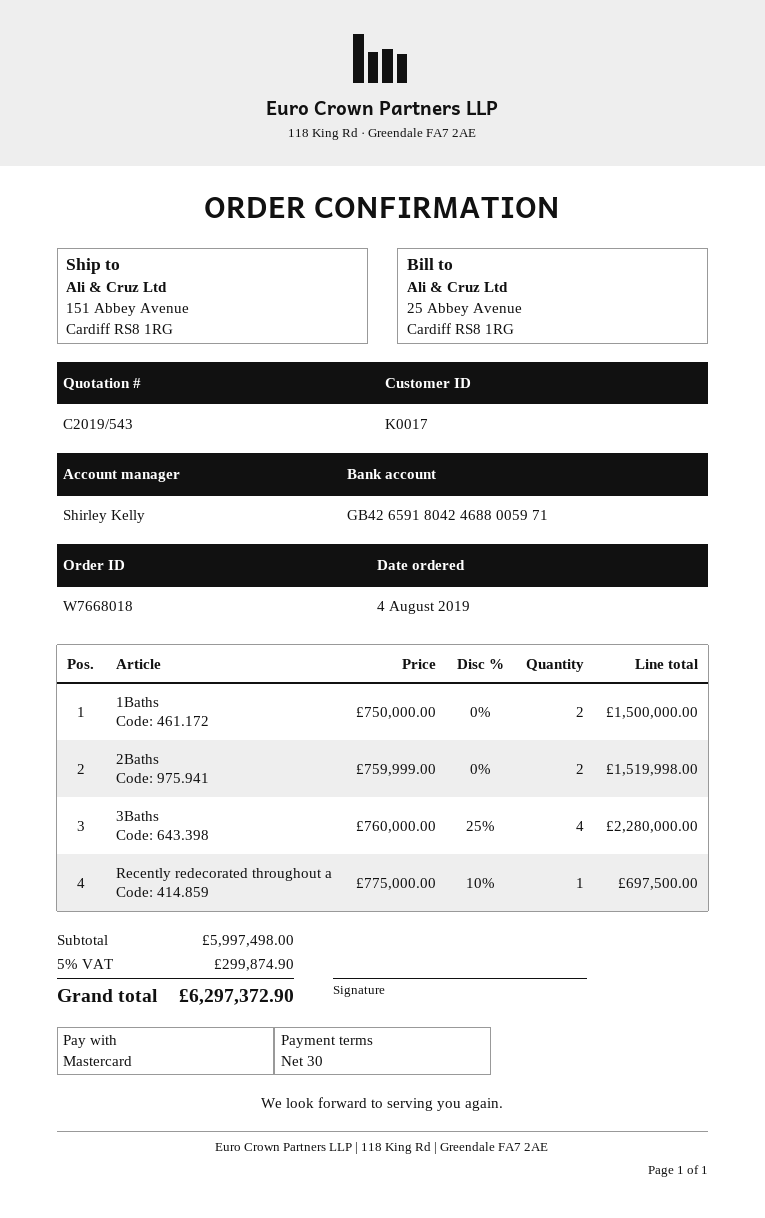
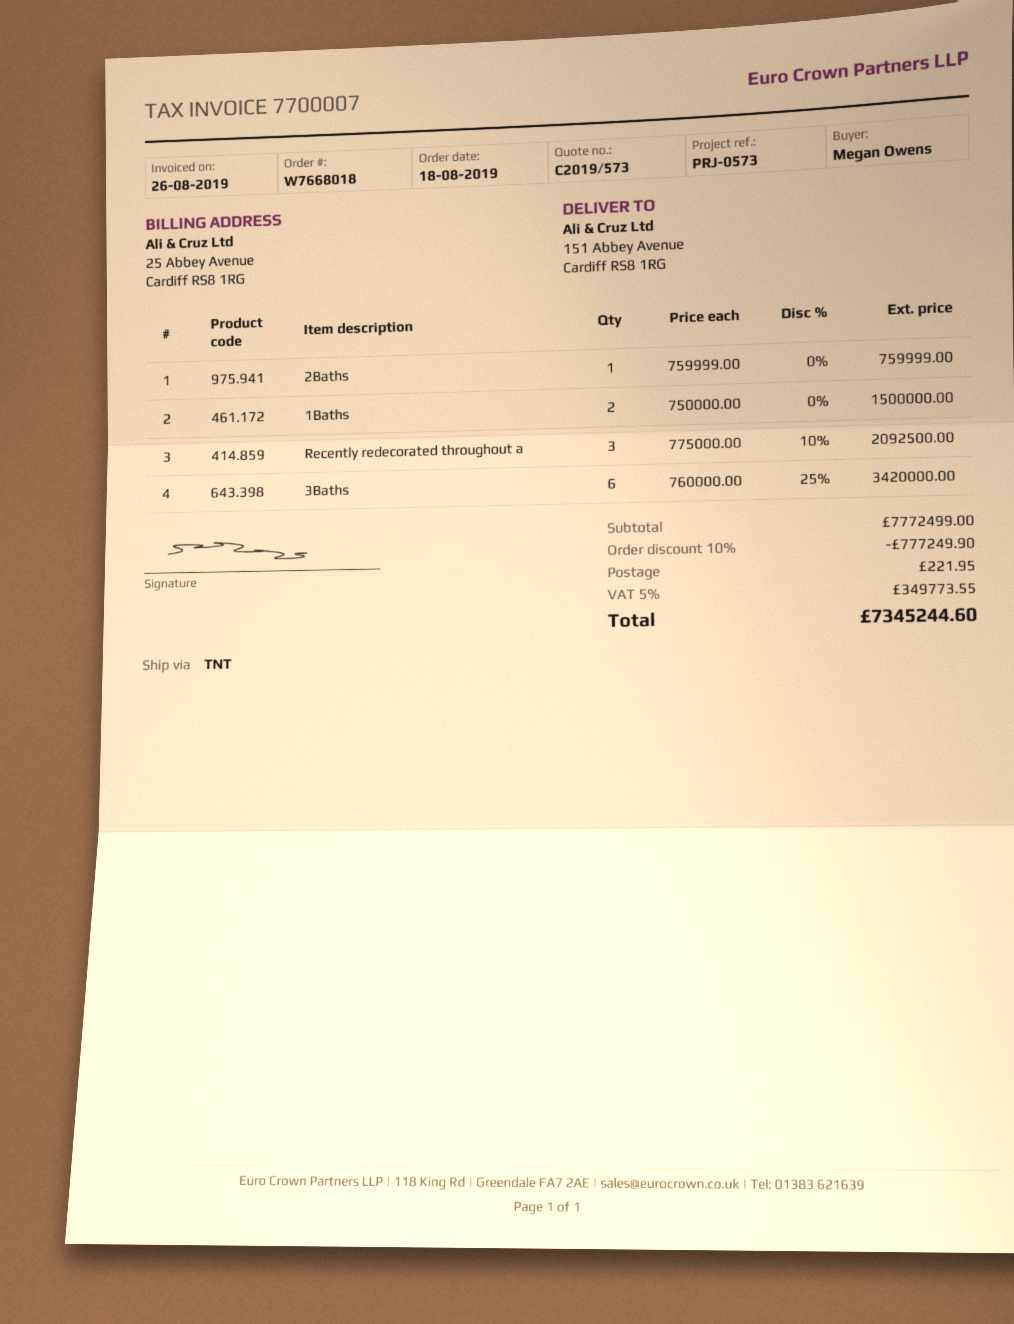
quote number: C2019/543 -> C2019/573
order date: 2019-08-04 -> 2019-08-18
2Baths: 2 x 759999.00 = 1519998.00 -> 1 x 759999.00 = 759999.00
3Baths: 4 x 760000.00 - 25% = 2280000.00 -> 6 x 760000.00 - 25% = 3420000.00
Recently redecorated throughout a: 1 x 775000.00 - 10% = 697500.00 -> 3 x 775000.00 - 10% = 2092500.00
subtotal: 5997498.00 -> 7772499.00
discount: none -> 10% = 777249.90
shipping: none -> 221.95
tax: 5% = 299874.90 -> 5% = 349773.55
total: 6297372.90 -> 7345244.60

